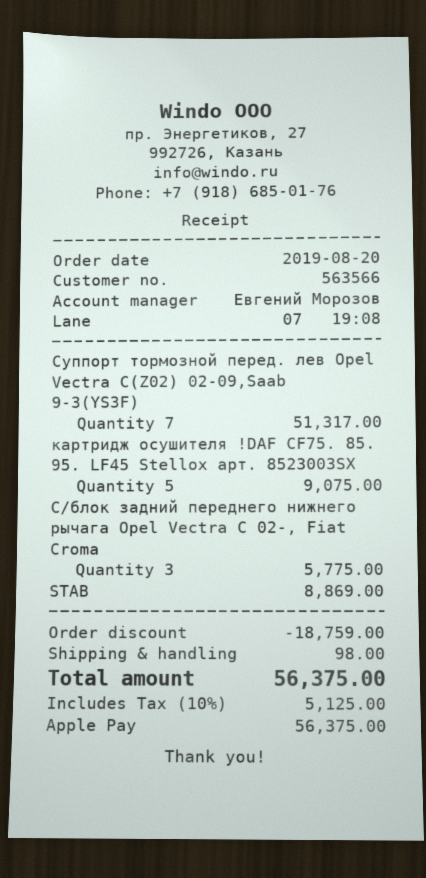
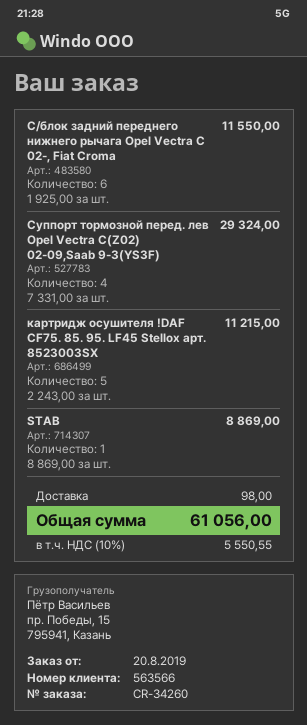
Суппорт тормозной перед. лев Opel Vectra C(Z02) 02-09,Saab 9-3(YS3F): 7 for 51317.00 -> 4 for 29324.00
картридж осушителя !DAF CF75. 85. 95. LF45 Stellox арт. 8523003SX: 5 for 9075.00 -> 5 for 11215.00
С/блок задний переднего нижнего рычага Opel Vectra C 02-, Fiat Croma: 3 for 5775.00 -> 6 for 11550.00
discount: 18759.00 -> none
tax: 10% = 5125.00 -> 10% = 5550.55
total: 56375.00 -> 61056.00

